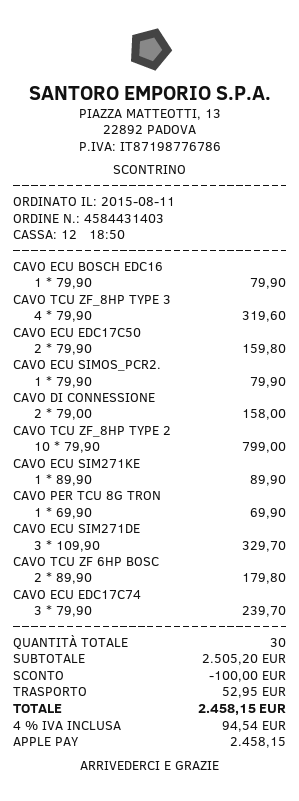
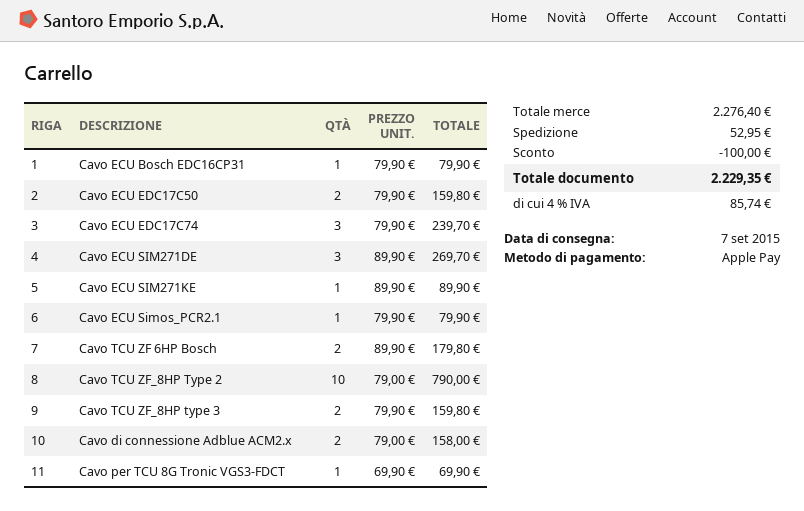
CAVO TCU ZF_8HP TYPE 3: 4 x 79.90 = 319.60 -> 2 x 79.90 = 159.80
CAVO TCU ZF_8HP TYPE 2: 10 x 79.90 = 799.00 -> 10 x 79.00 = 790.00
CAVO ECU SIM271DE: 3 x 109.90 = 329.70 -> 3 x 89.90 = 269.70
subtotal: 2505.20 -> 2276.40
tax: 4% = 94.54 -> 4% = 85.74
total: 2458.15 -> 2229.35

